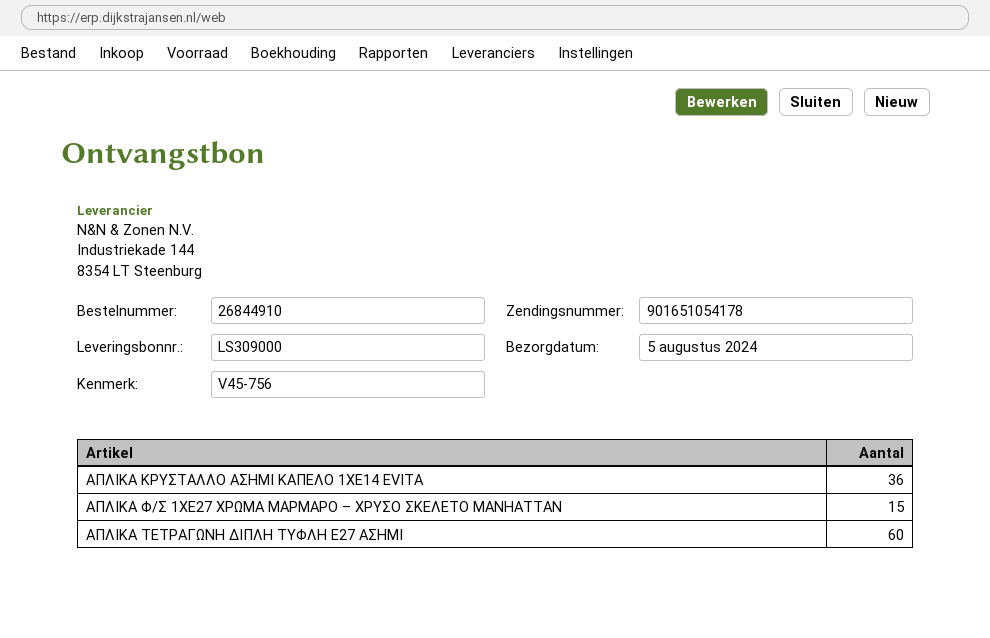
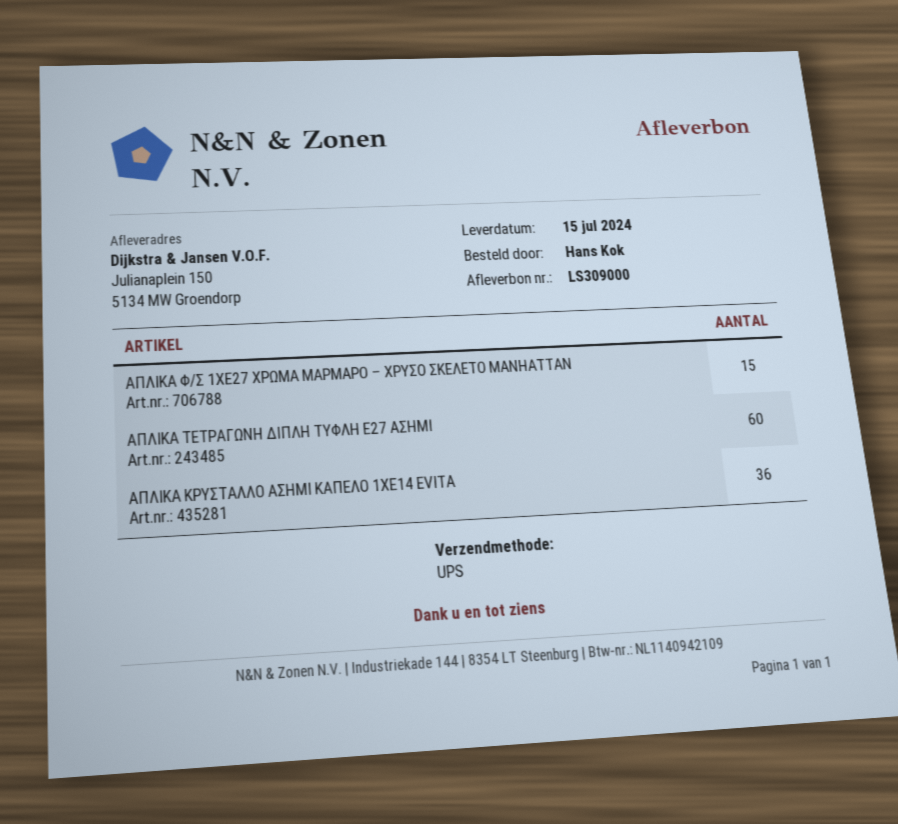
delivery date: 2024-08-05 -> 2024-07-15

